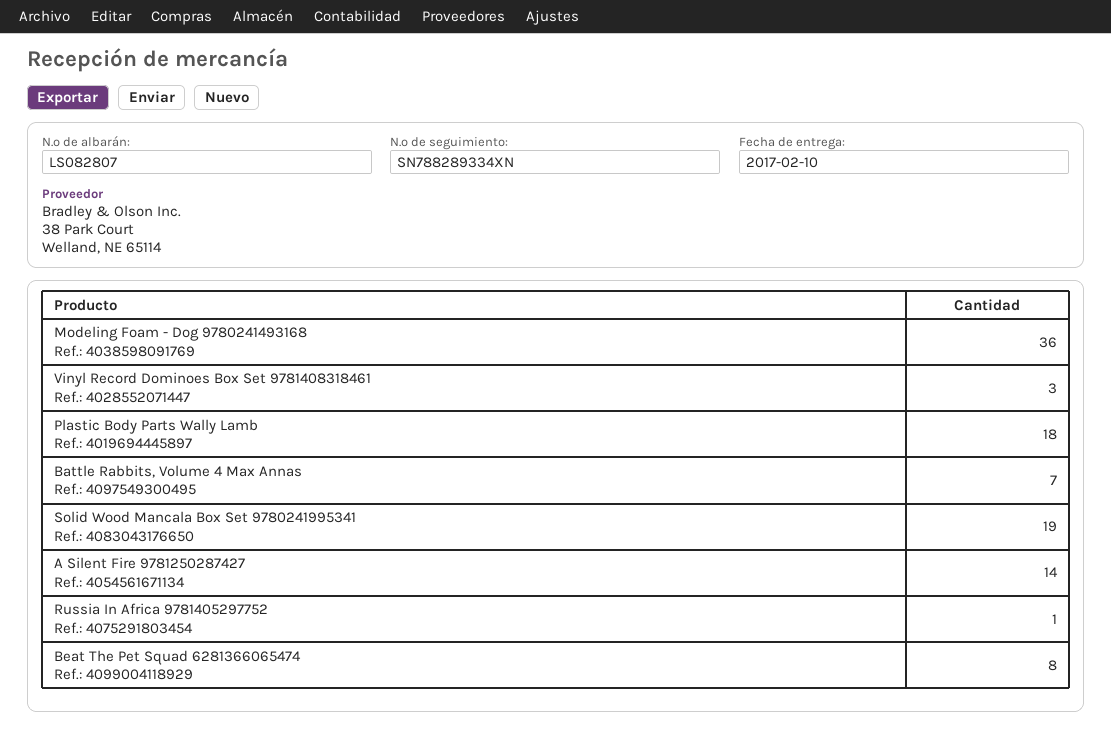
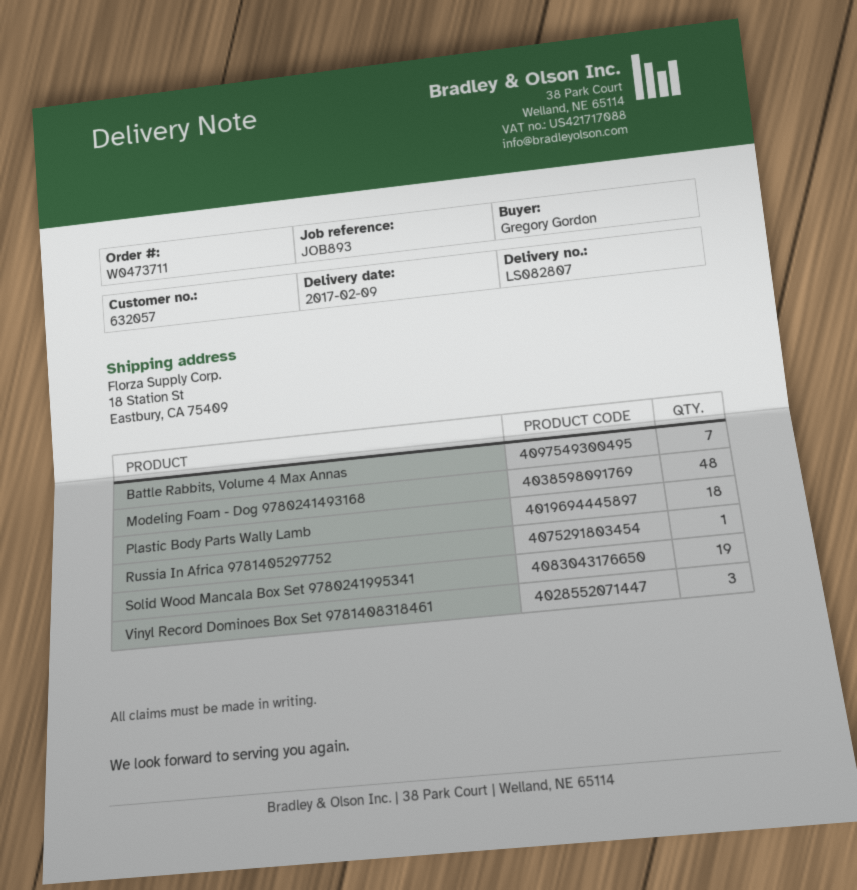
delivery date: 2017-02-10 -> 2017-02-09
Modeling Foam - Dog 9780241493168: 36 -> 48
A Silent Fire 9781250287427: 14 -> none
Beat The Pet Squad 6281366065474: 8 -> none

